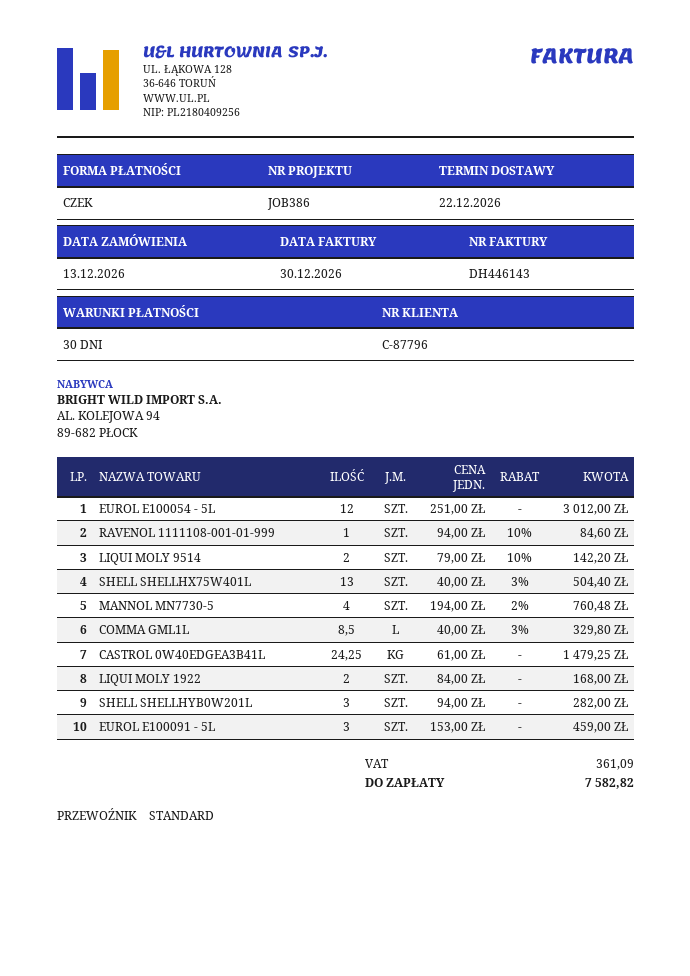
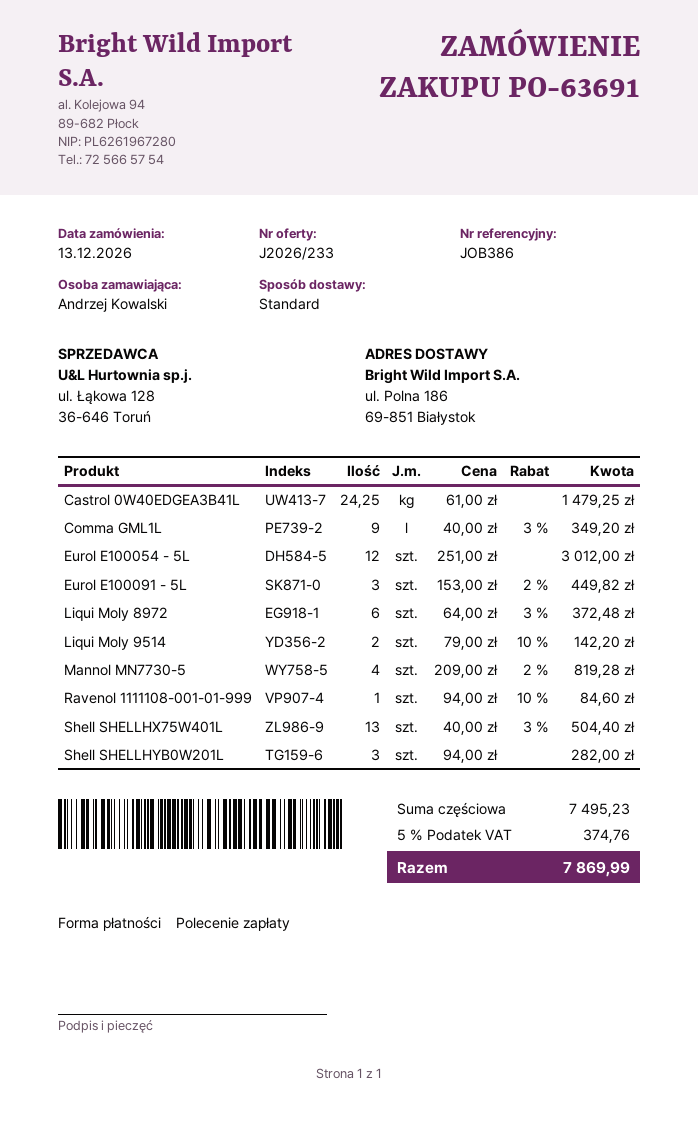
payment method: cheque -> direct debit
MANNOL MN7730-5: 4 x 194.00 - 2% = 760.48 -> 4 x 209.00 - 2% = 819.28
COMMA GML1L: 8.5 x 40.00 - 3% = 329.80 -> 9 x 40.00 - 3% = 349.20
LIQUI MOLY 1922: 2 x 84.00 = 168.00 -> none
EUROL E100091 - 5L: 3 x 153.00 = 459.00 -> 3 x 153.00 - 2% = 449.82
Liqui Moly 8972: none -> 6 x 64.00 - 3% = 372.48
tax: 361.09 -> 374.76
total: 7582.82 -> 7869.99

